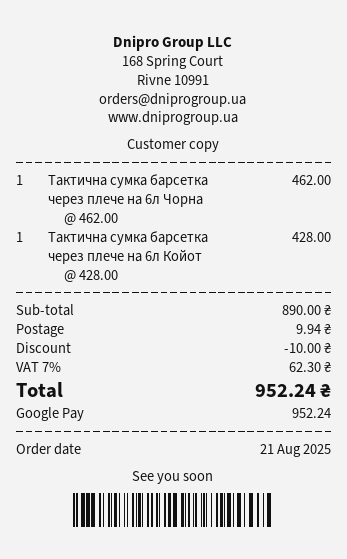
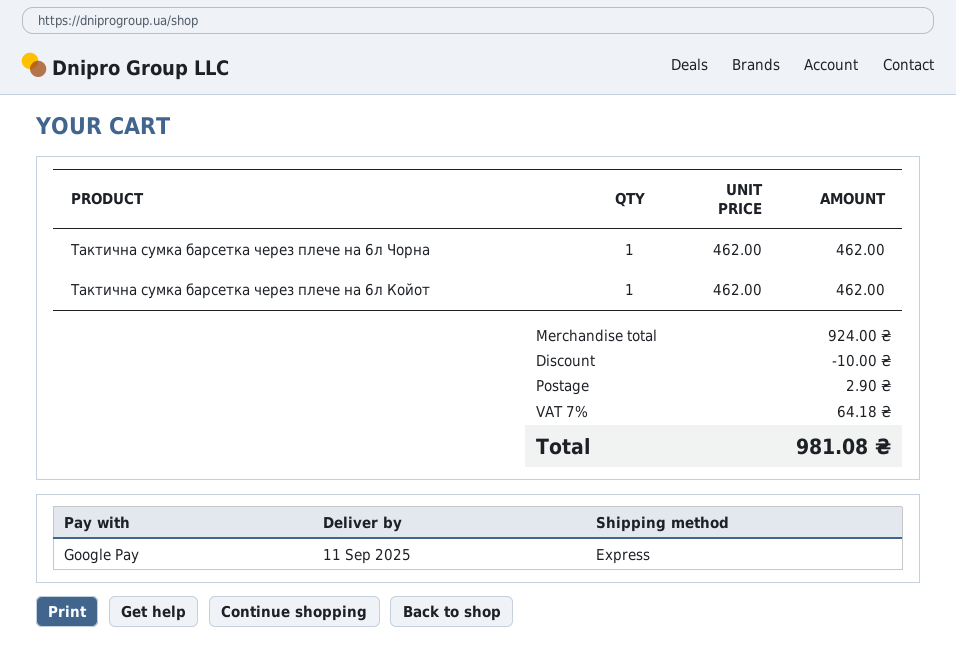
Тактична сумка барсетка через плече на 6л Койот: 1 x 428.00 = 428.00 -> 1 x 462.00 = 462.00
subtotal: 890.00 -> 924.00
shipping: 9.94 -> 2.90
tax: 7% = 62.30 -> 7% = 64.18
total: 952.24 -> 981.08

